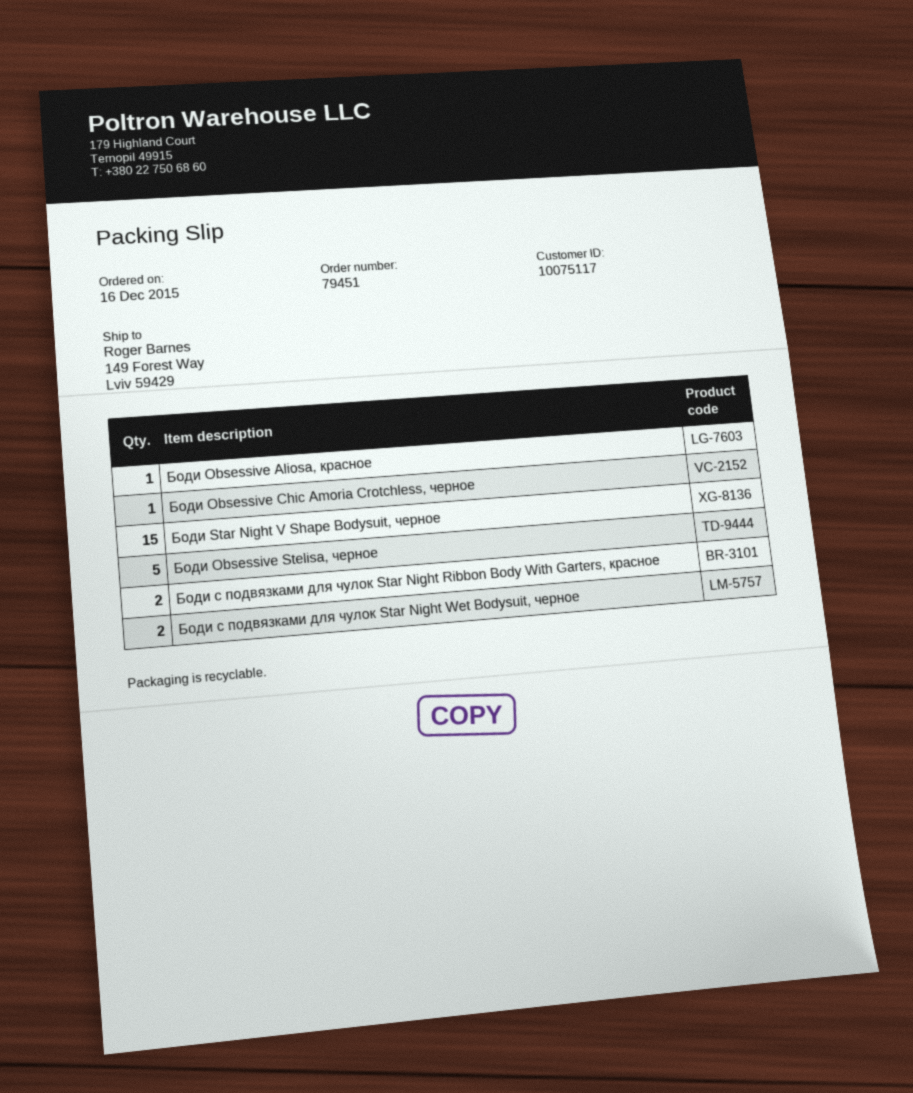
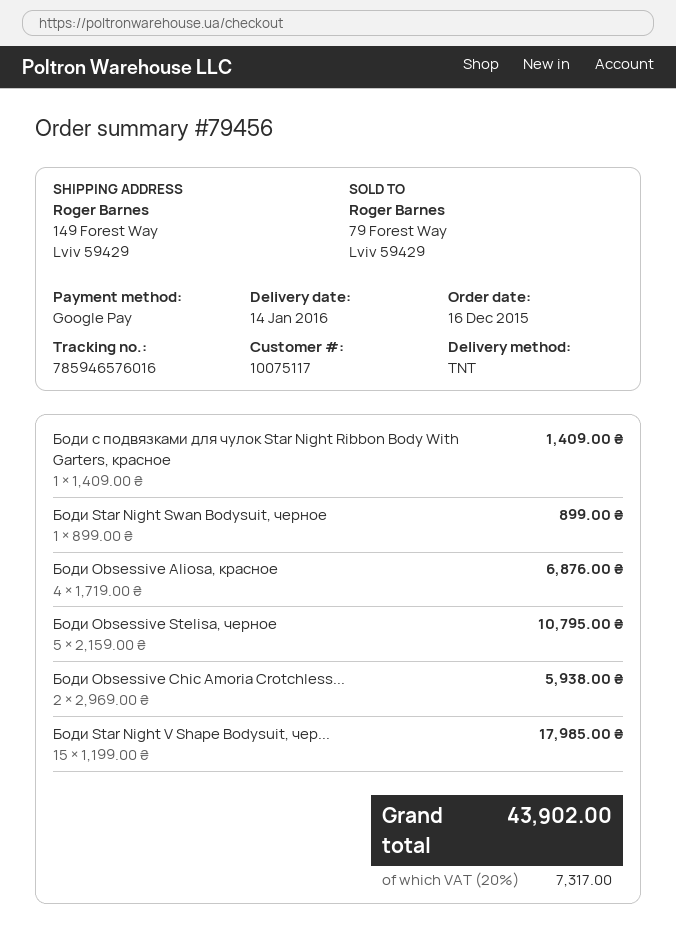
order number: 79451 -> 79456
Боди Obsessive Aliosa, красное: 1 -> 4
Боди Obsessive Chic Amoria Crotchless, черное: 1 -> 2
Боди с подвязками для чулок Star Night Ribbon Body With Garters, красное: 2 -> 1
Боди с подвязками для чулок Star Night Wet Bodysuit, черное: 2 -> none
Боди Star Night Swan Bodysuit, черное: none -> 1

